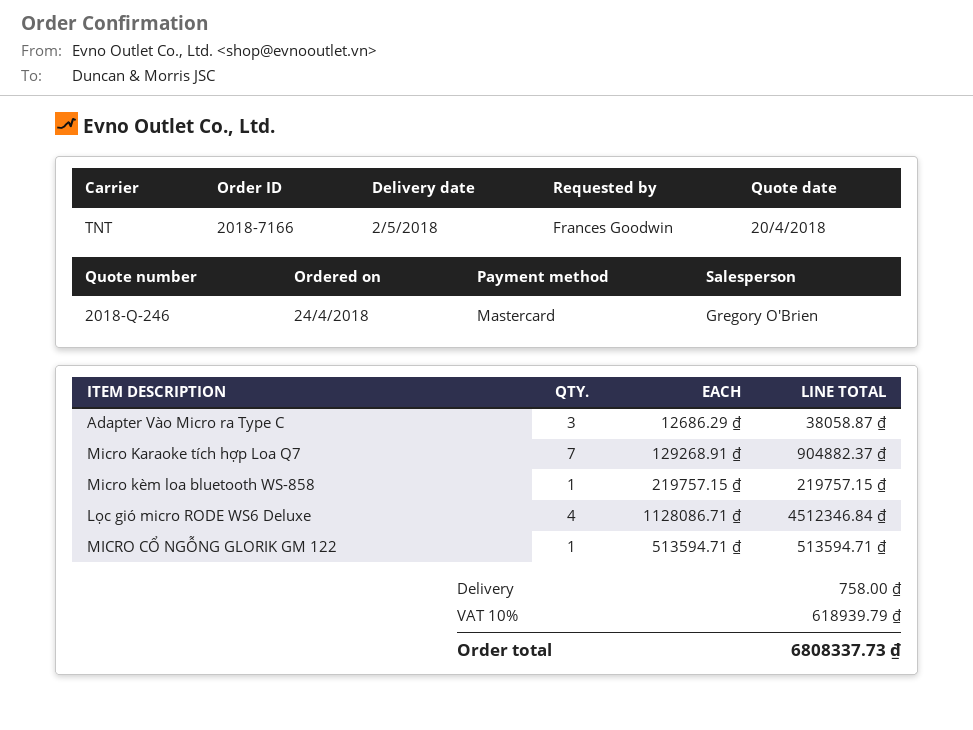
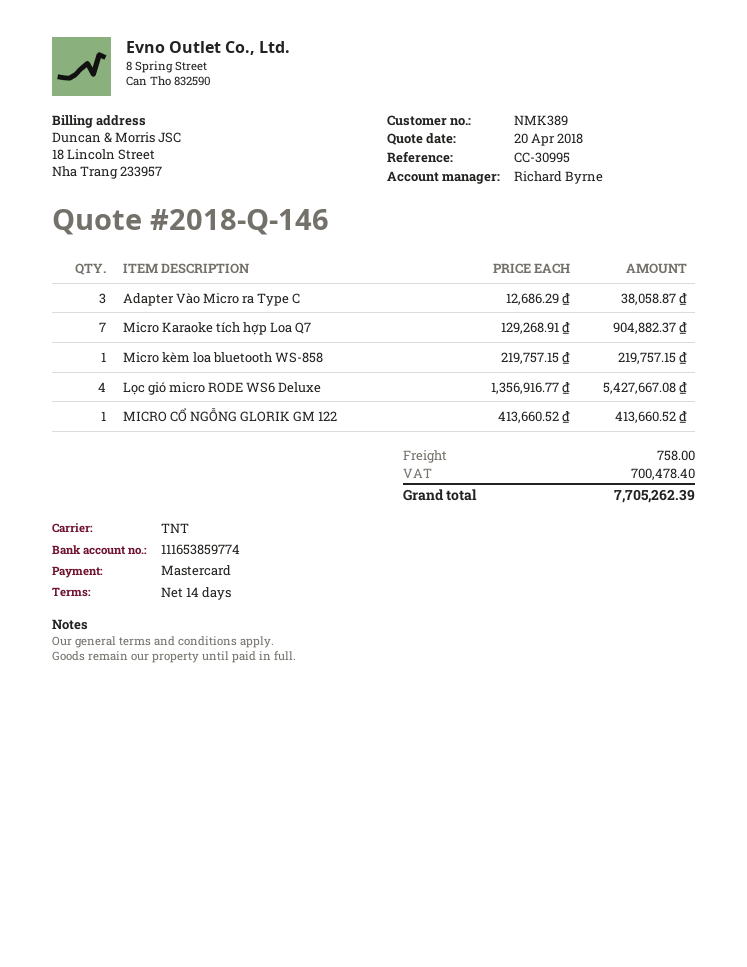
quote number: 2018-Q-246 -> 2018-Q-146
sales rep: Gregory O'Brien -> Richard Byrne
Lọc gió micro RODE WS6 Deluxe: 4 x 1128086.71 = 4512346.84 -> 4 x 1356916.77 = 5427667.08
MICRO CỔ NGỖNG GLORIK GM 122: 1 x 513594.71 = 513594.71 -> 1 x 413660.52 = 413660.52
tax: 618939.79 -> 700478.40
total: 6808337.73 -> 7705262.39

